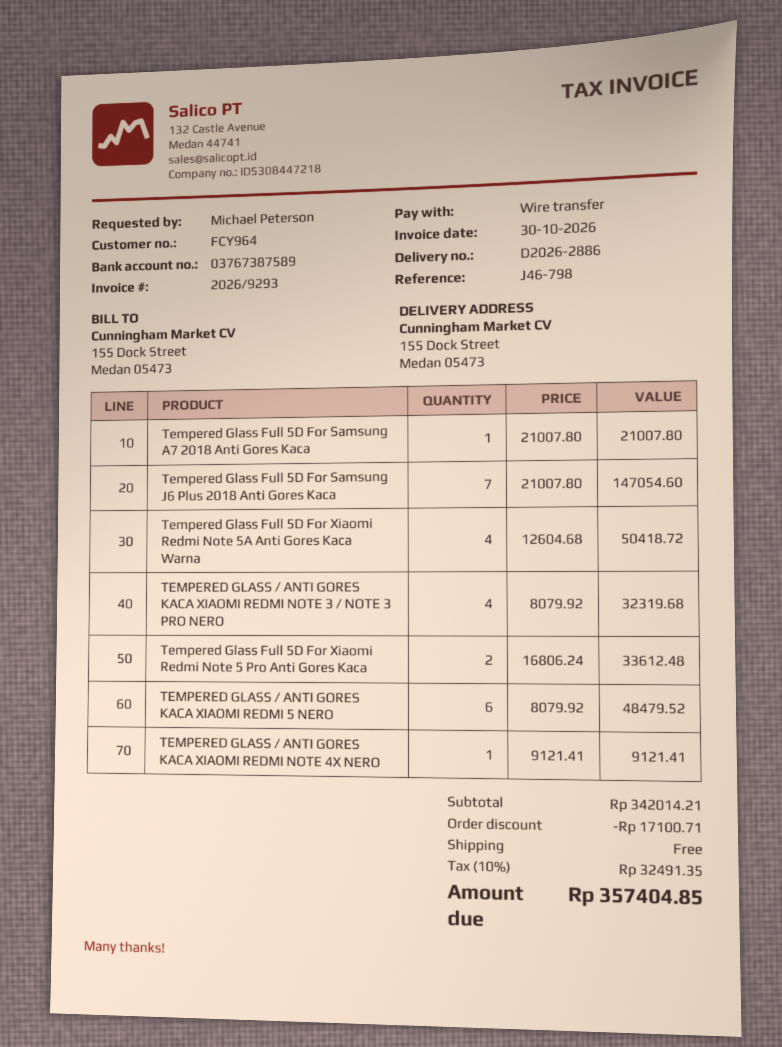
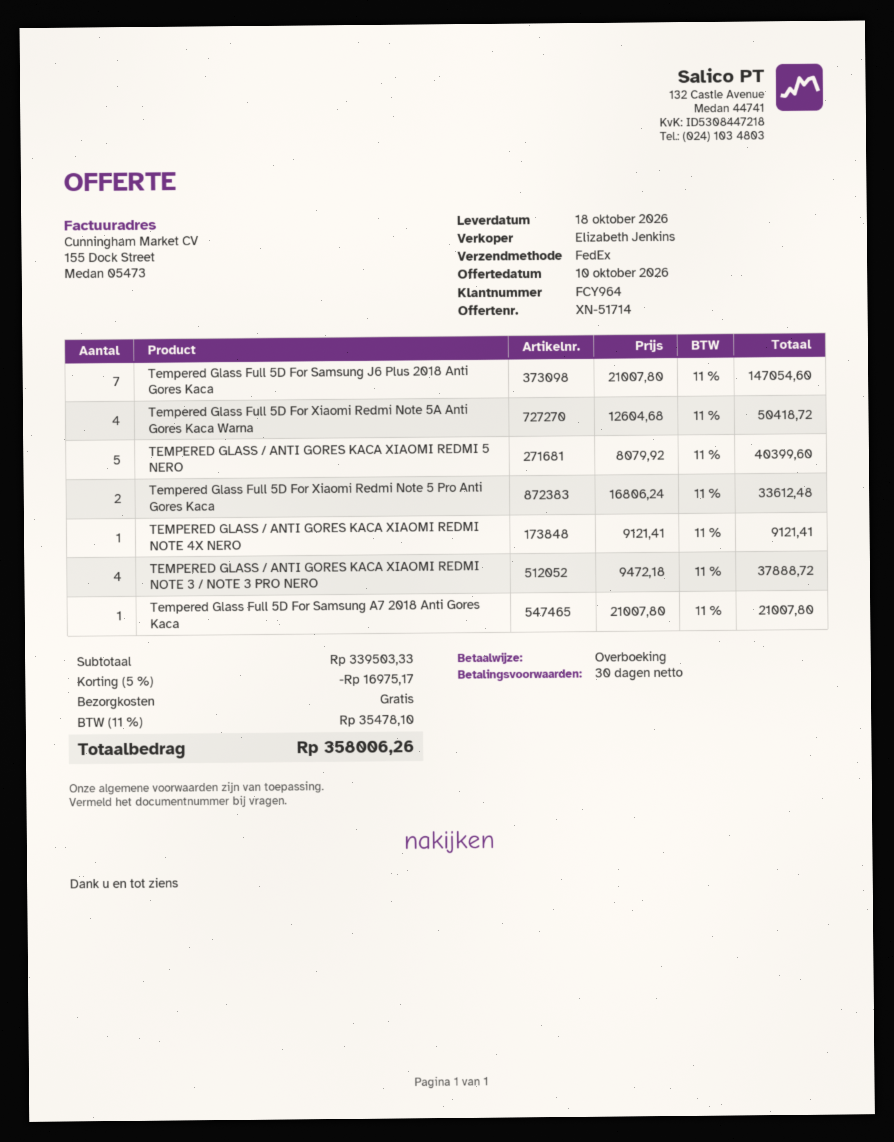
TEMPERED GLASS / ANTI GORES KACA XIAOMI REDMI NOTE 3 / NOTE 3 PRO NERO: 4 x 8079.92 = 32319.68 -> 4 x 9472.18 = 37888.72
TEMPERED GLASS / ANTI GORES KACA XIAOMI REDMI 5 NERO: 6 x 8079.92 = 48479.52 -> 5 x 8079.92 = 40399.60
subtotal: 342014.21 -> 339503.33
discount: 17100.71 -> 16975.17
tax: 10% = 32491.35 -> 11% = 35478.10
total: 357404.85 -> 358006.26

